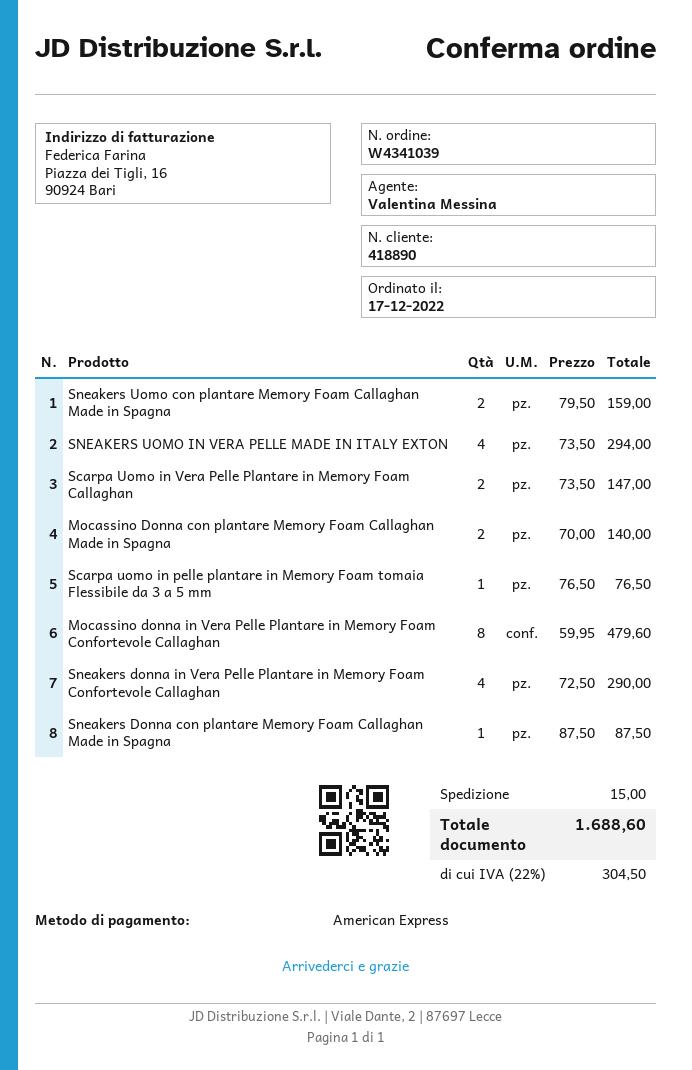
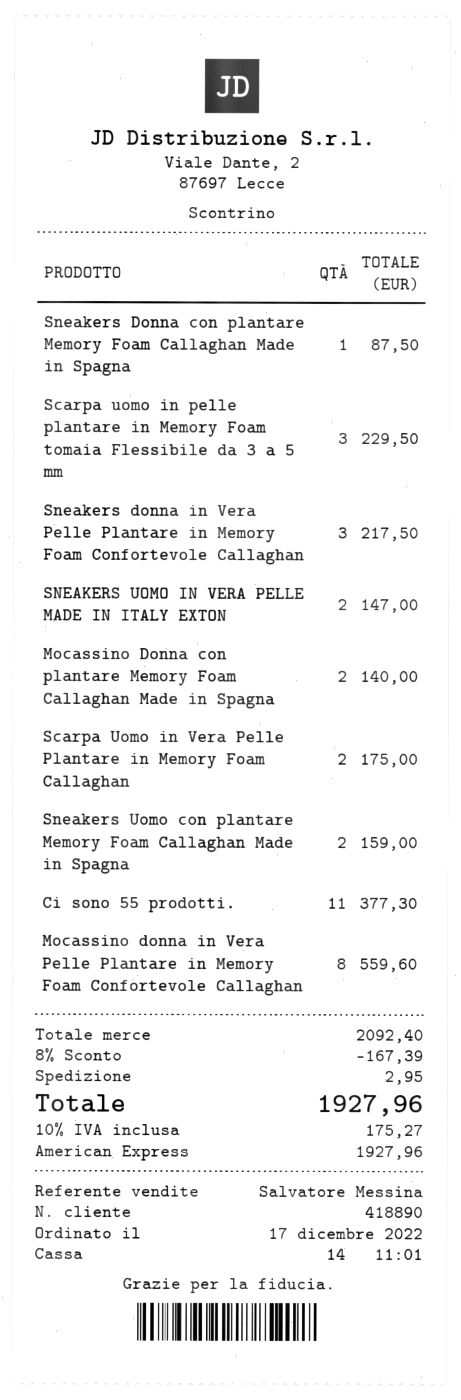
sales rep: Valentina Messina -> Salvatore Messina
SNEAKERS UOMO IN VERA PELLE MADE IN ITALY EXTON: 4 for 294.00 -> 2 for 147.00
Scarpa Uomo in Vera Pelle Plantare in Memory Foam Callaghan: 2 for 147.00 -> 2 for 175.00
Scarpa uomo in pelle plantare in Memory Foam tomaia Flessibile da 3 a 5 mm: 1 for 76.50 -> 3 for 229.50
Mocassino donna in Vera Pelle Plantare in Memory Foam Confortevole Callaghan: 8 for 479.60 -> 8 for 559.60
Sneakers donna in Vera Pelle Plantare in Memory Foam Confortevole Callaghan: 4 for 290.00 -> 3 for 217.50
Ci sono 55 prodotti.: none -> 11 for 377.30
discount: none -> 8% = 167.39
shipping: 15.00 -> 2.95
tax: 22% = 304.50 -> 10% = 175.27
total: 1688.60 -> 1927.96

